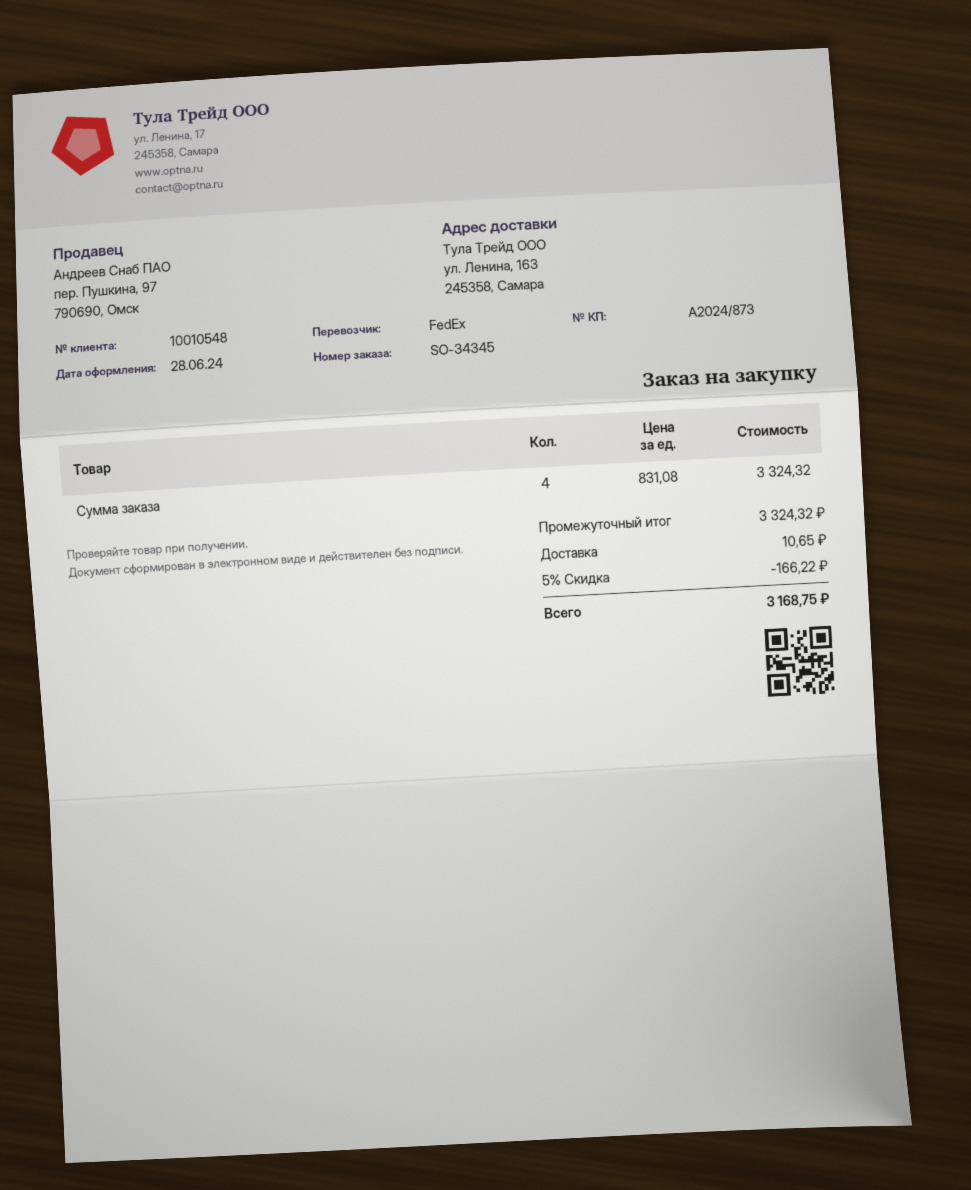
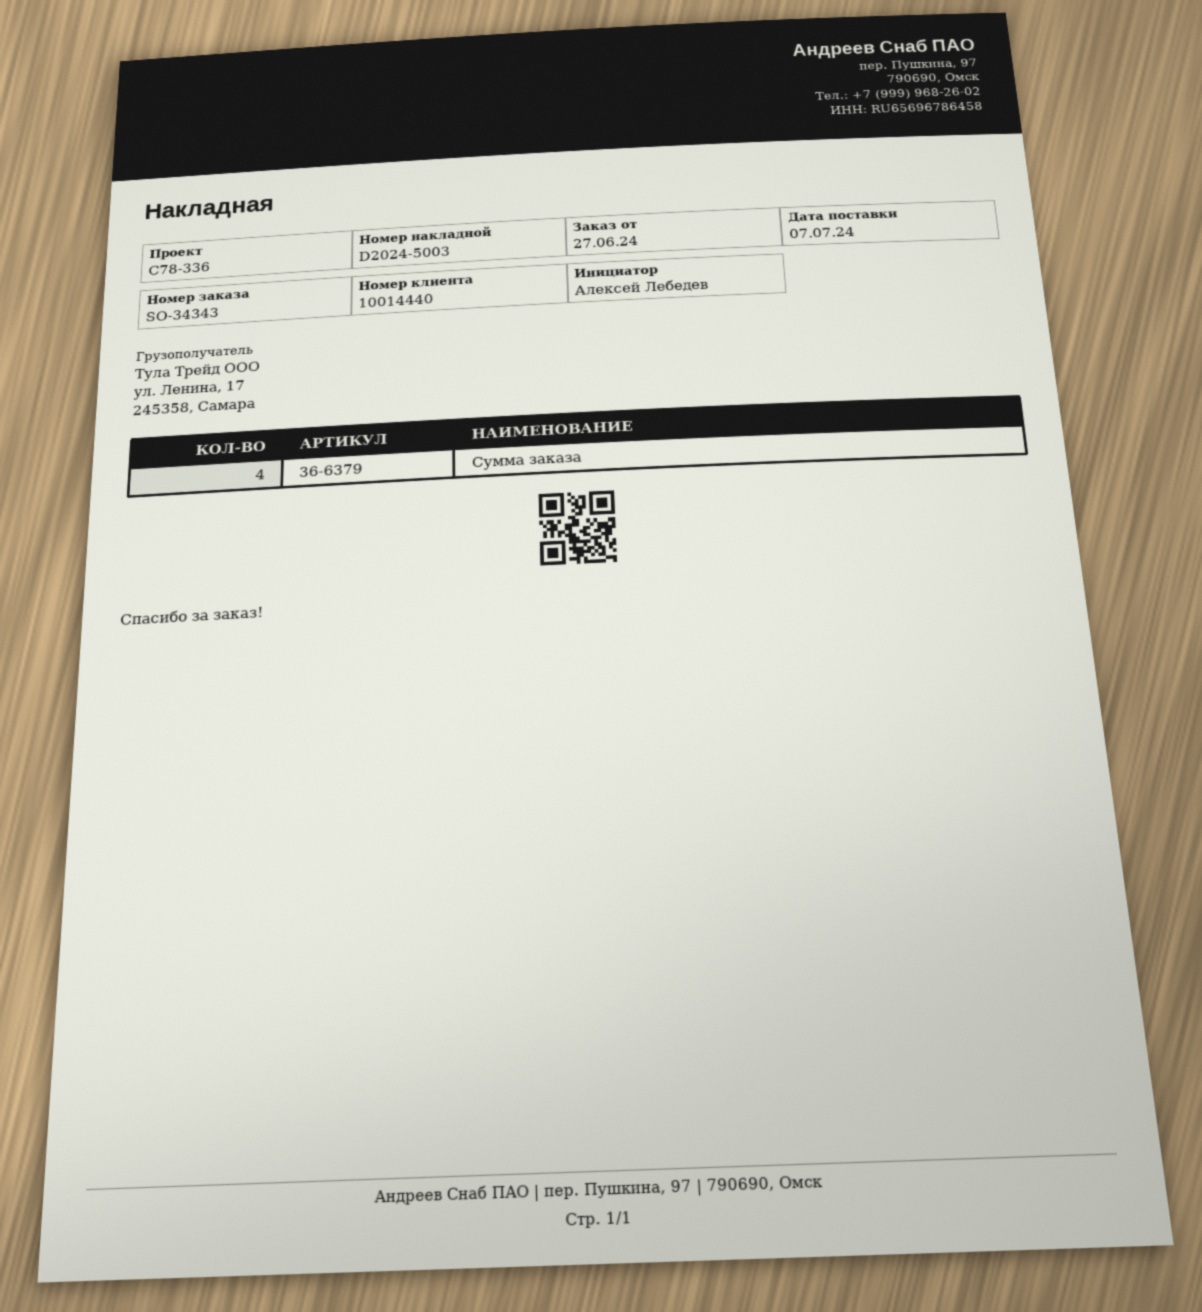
order number: SO-34345 -> SO-34343
order date: 2024-06-28 -> 2024-06-27
customer number: 10010548 -> 10014440
ship to: ул. Ленина, 163, 245358, Самара -> ул. Ленина, 17, 245358, Самара

